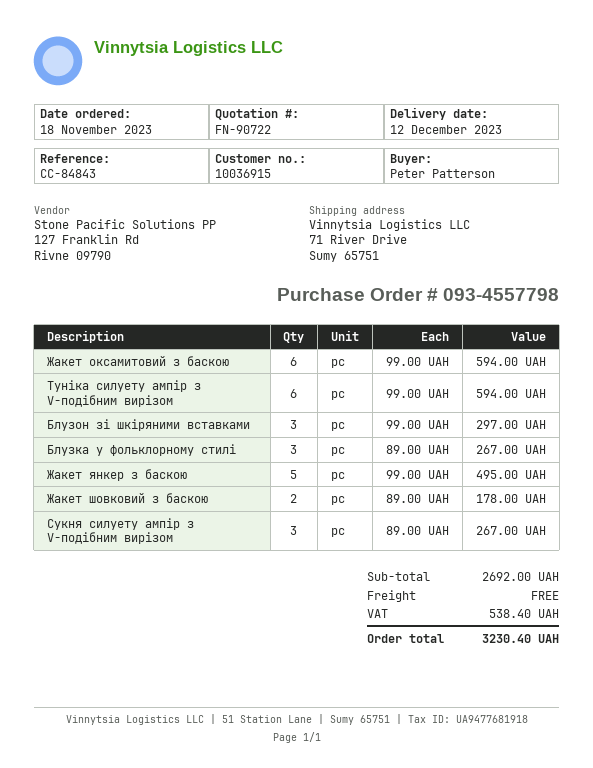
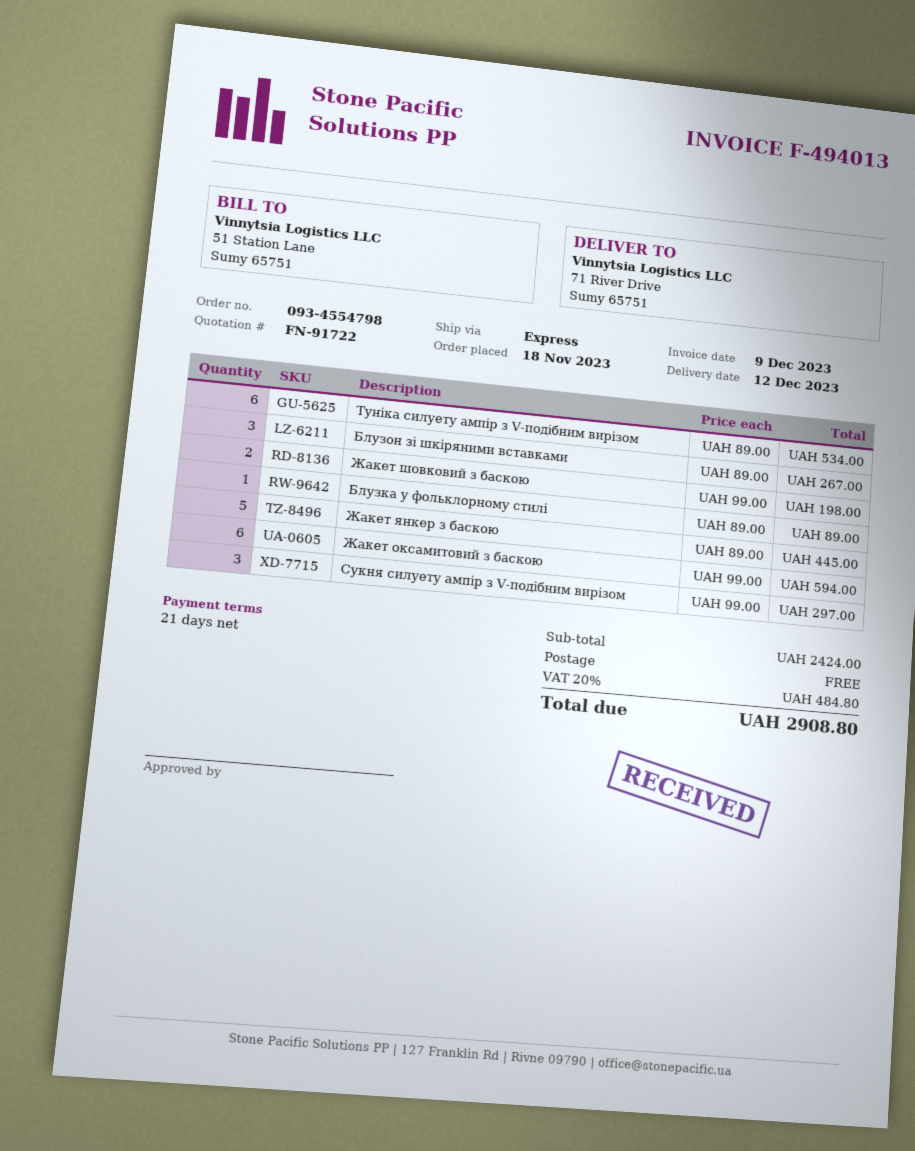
quote number: FN-90722 -> FN-91722
order number: 093-4557798 -> 093-4554798
Туніка силуету ампір з V-подібним вирізом: 6 x 99.00 = 594.00 -> 6 x 89.00 = 534.00
Блузон зі шкіряними вставками: 3 x 99.00 = 297.00 -> 3 x 89.00 = 267.00
Блузка у фольклорному стилі: 3 x 89.00 = 267.00 -> 1 x 89.00 = 89.00
Жакет янкер з баскою: 5 x 99.00 = 495.00 -> 5 x 89.00 = 445.00
Жакет шовковий з баскою: 2 x 89.00 = 178.00 -> 2 x 99.00 = 198.00
Сукня силуету ампір з V-подібним вирізом: 3 x 89.00 = 267.00 -> 3 x 99.00 = 297.00
subtotal: 2692.00 -> 2424.00
tax: 538.40 -> 484.80
total: 3230.40 -> 2908.80

